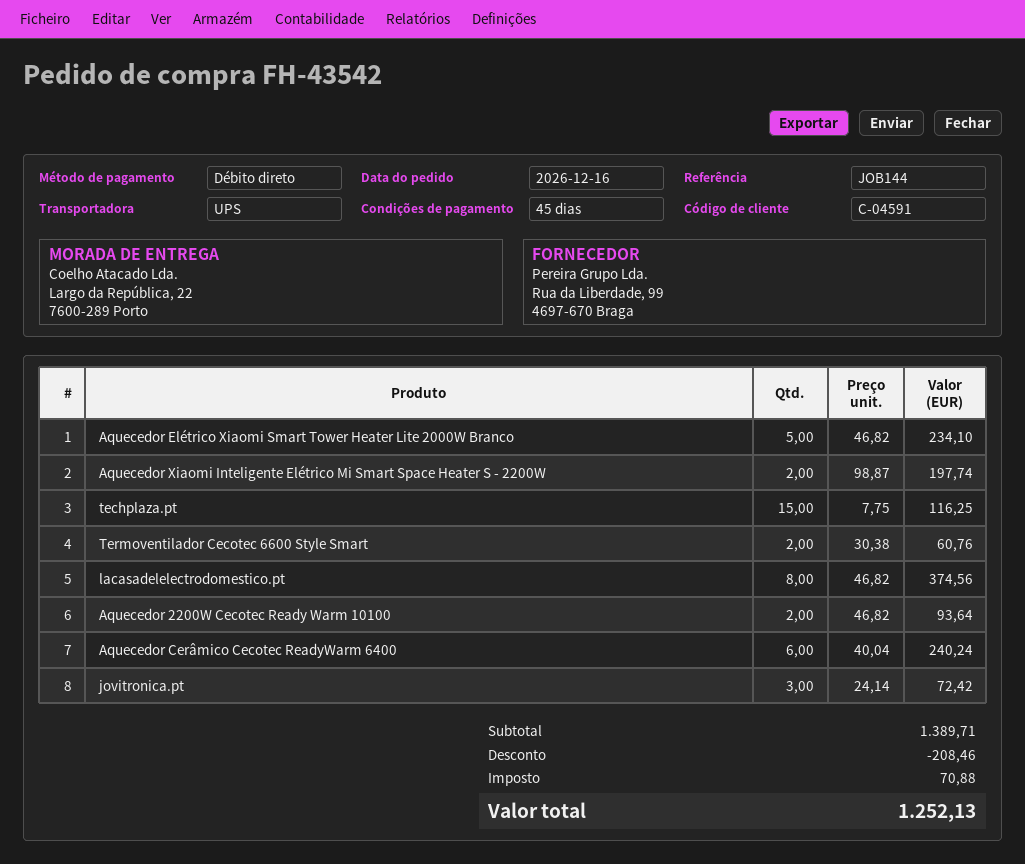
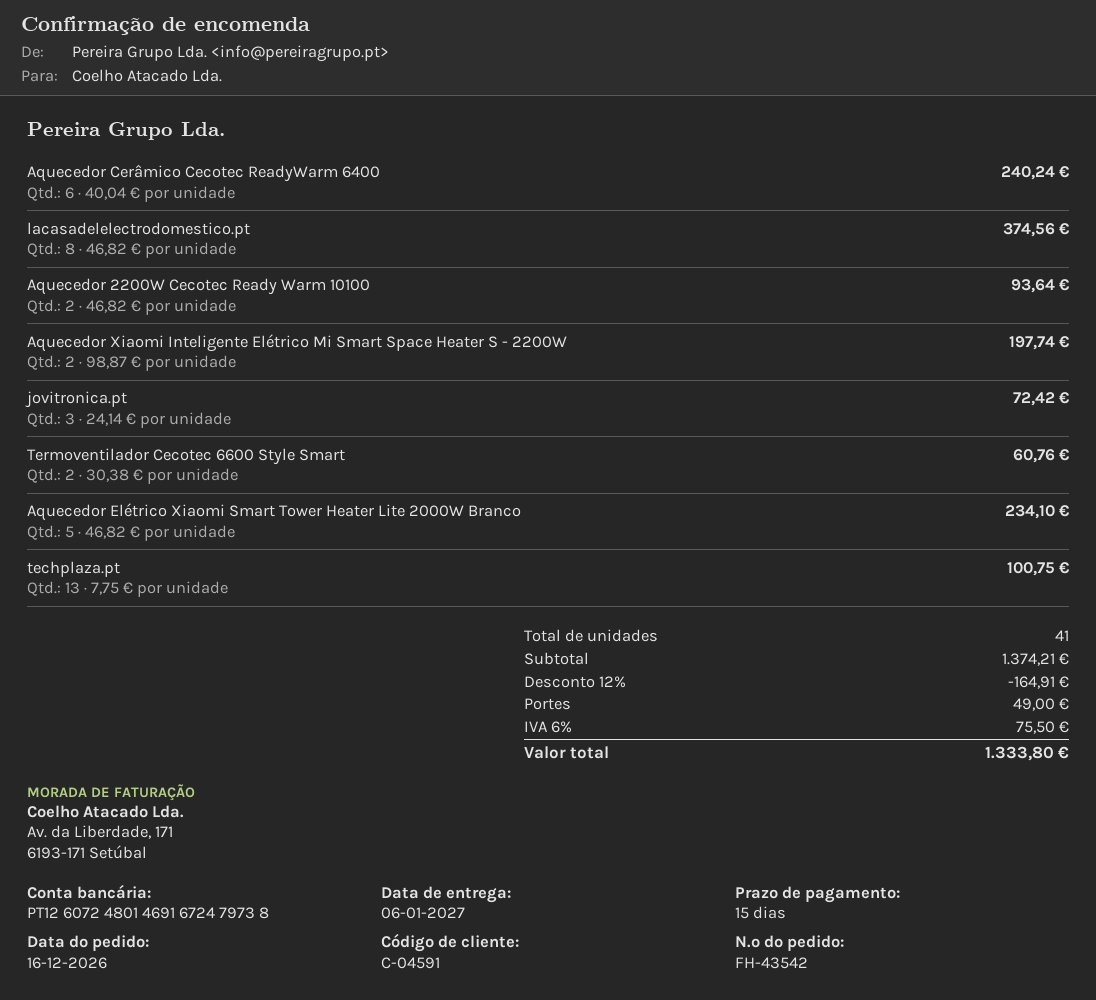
payment terms: 45 days -> 15 days
techplaza.pt: 15 x 7.75 = 116.25 -> 13 x 7.75 = 100.75
subtotal: 1389.71 -> 1374.21
discount: 208.46 -> 164.91
shipping: none -> 49.00
tax: 70.88 -> 75.50
total: 1252.13 -> 1333.80

